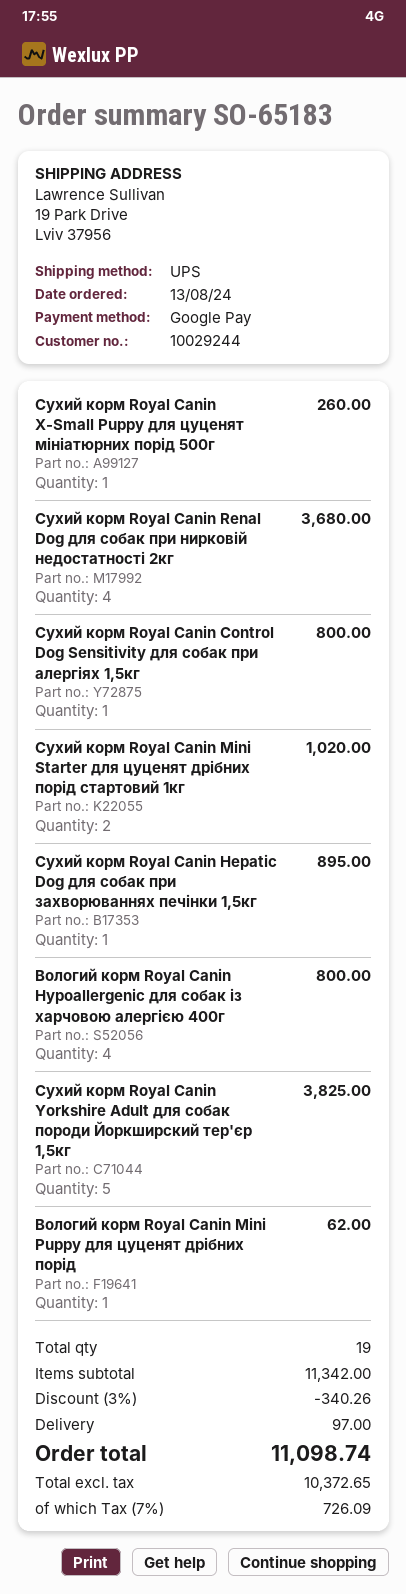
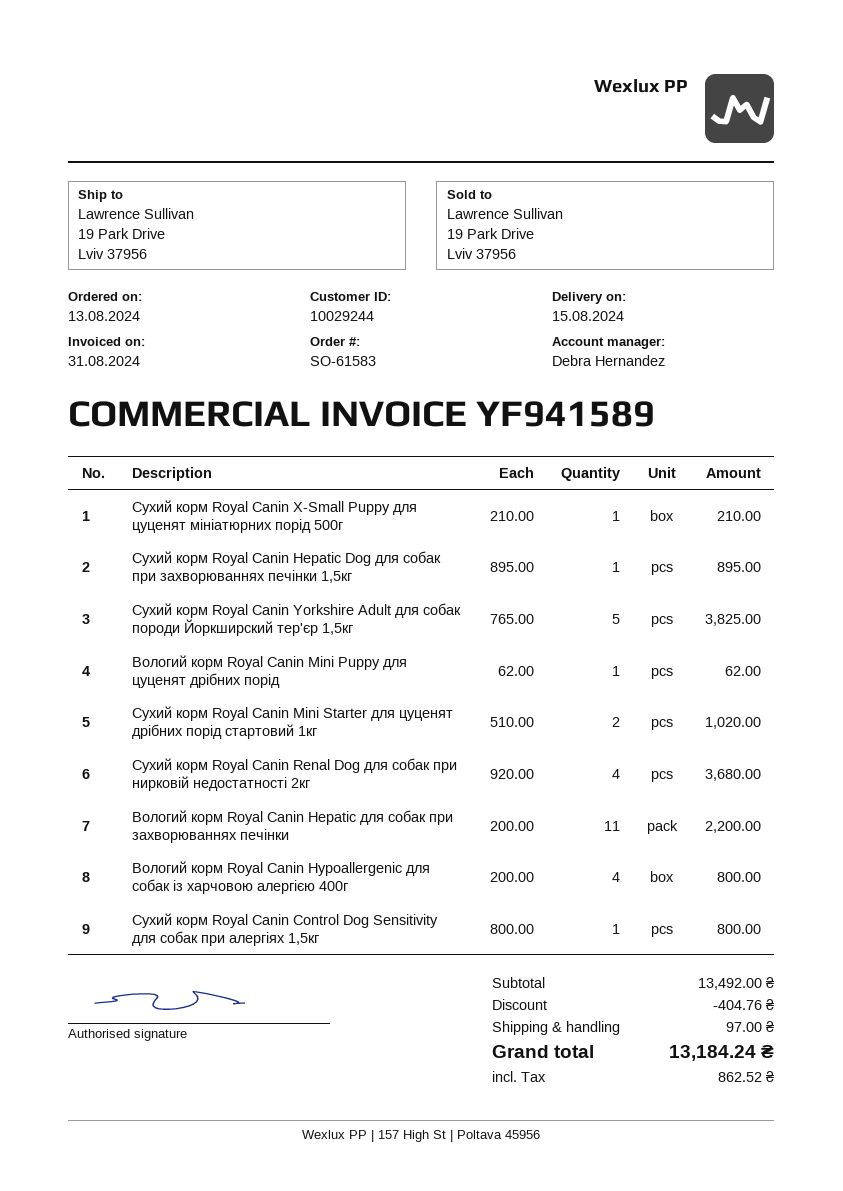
order number: SO-65183 -> SO-61583
Сухий корм Royal Canin X-Small Puppy для цуценят мініатюрних порід 500г: 1 for 260.00 -> 1 for 210.00
Вологий корм Royal Canin Hepatic для собак при захворюваннях печінки: none -> 11 for 2200.00
subtotal: 11342.00 -> 13492.00
discount: 340.26 -> 404.76
tax: 726.09 -> 862.52
total: 11098.74 -> 13184.24

